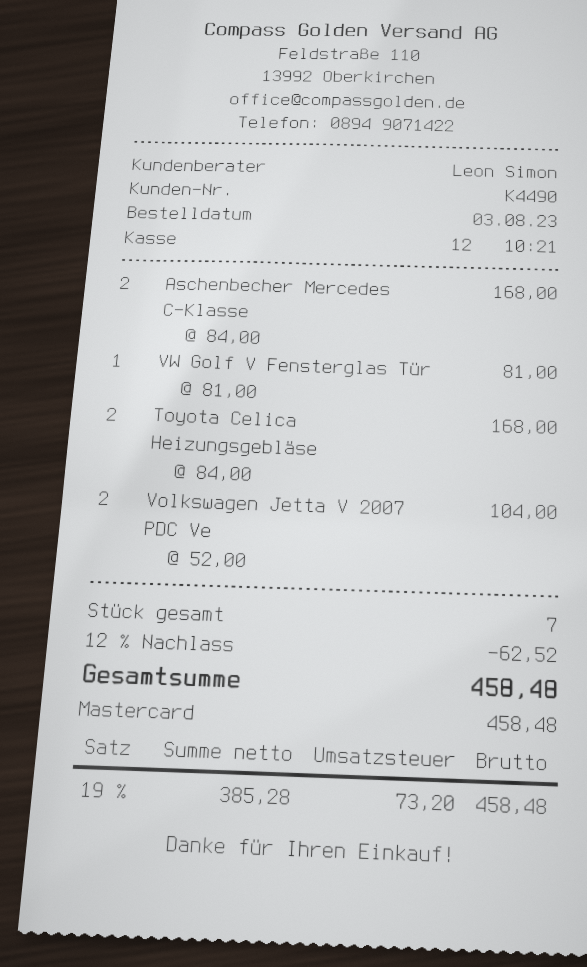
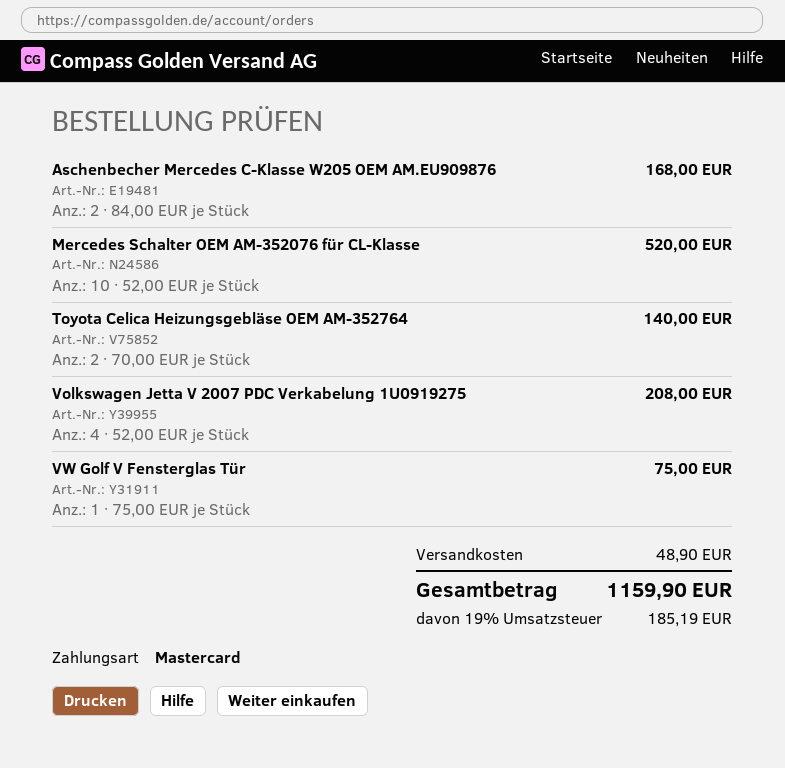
VW Golf V Fensterglas Tür: 1 x 81.00 = 81.00 -> 1 x 75.00 = 75.00
Toyota Celica Heizungsgebläse: 2 x 84.00 = 168.00 -> 2 x 70.00 = 140.00
Volkswagen Jetta V 2007 PDC Ve: 2 x 52.00 = 104.00 -> 4 x 52.00 = 208.00
Mercedes Schalter OEM AM-352076 für CL-Klasse: none -> 10 x 52.00 = 520.00
discount: 12% = 62.52 -> none
shipping: none -> 48.90
tax: 19% = 73.20 -> 19% = 185.19
total: 458.48 -> 1159.90

